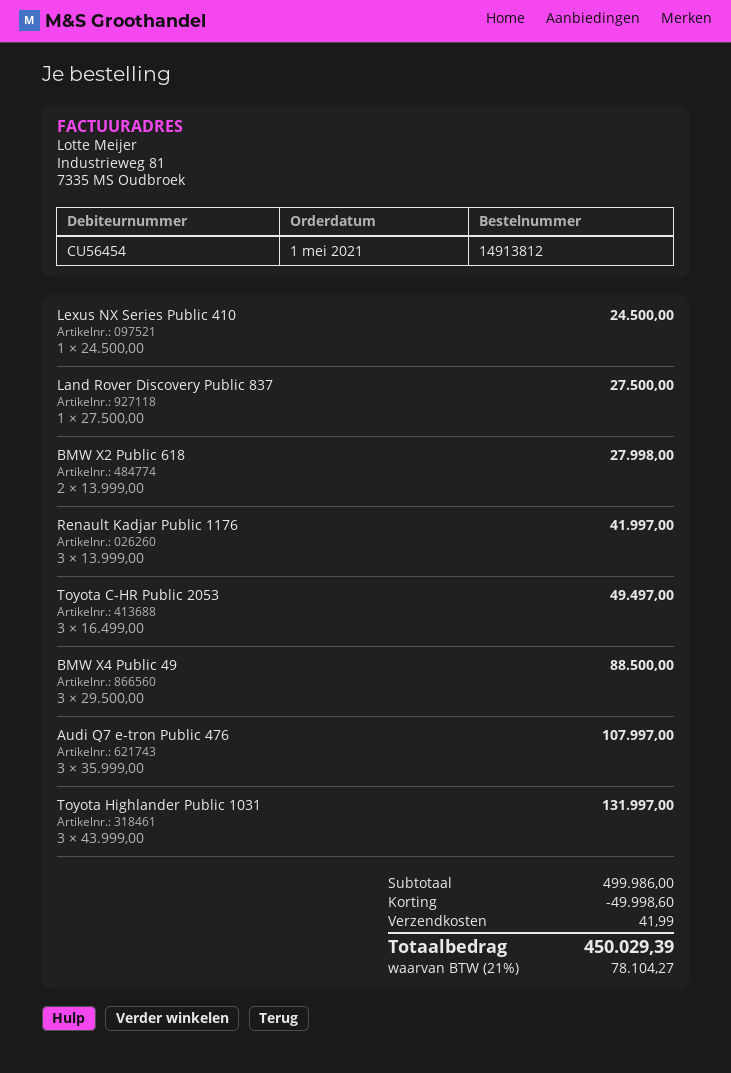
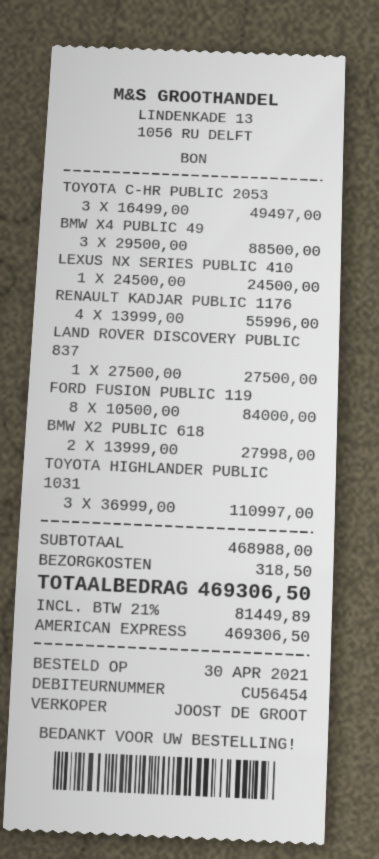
order date: 2021-05-01 -> 2021-04-30
Renault Kadjar Public 1176: 3 x 13999.00 = 41997.00 -> 4 x 13999.00 = 55996.00
Audi Q7 e-tron Public 476: 3 x 35999.00 = 107997.00 -> none
Toyota Highlander Public 1031: 3 x 43999.00 = 131997.00 -> 3 x 36999.00 = 110997.00
FORD FUSION PUBLIC 119: none -> 8 x 10500.00 = 84000.00
subtotal: 499986.00 -> 468988.00
discount: 49998.60 -> none
shipping: 41.99 -> 318.50
tax: 21% = 78104.27 -> 21% = 81449.89
total: 450029.39 -> 469306.50

